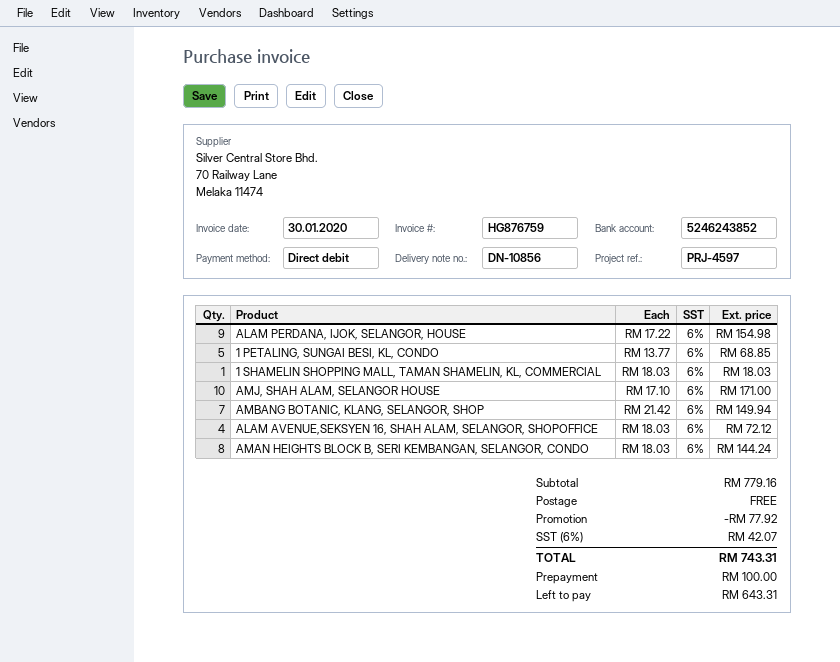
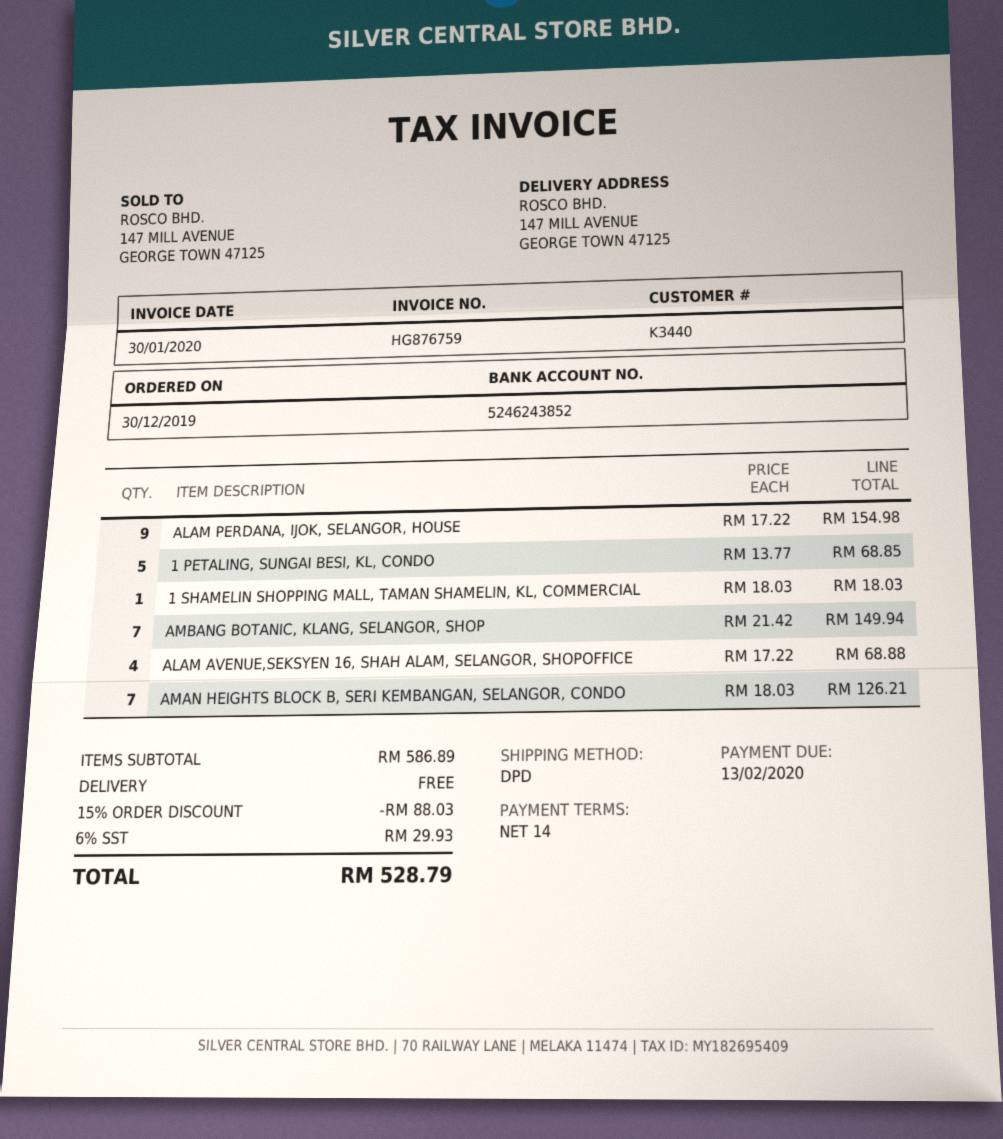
AMJ, SHAH ALAM, SELANGOR HOUSE: 10 x 17.10 = 171.00 -> none
ALAM AVENUE,SEKSYEN 16, SHAH ALAM, SELANGOR, SHOPOFFICE: 4 x 18.03 = 72.12 -> 4 x 17.22 = 68.88
AMAN HEIGHTS BLOCK B, SERI KEMBANGAN, SELANGOR, CONDO: 8 x 18.03 = 144.24 -> 7 x 18.03 = 126.21
subtotal: 779.16 -> 586.89
discount: 77.92 -> 88.03
tax: 6% = 42.07 -> 6% = 29.93
total: 743.31 -> 528.79

